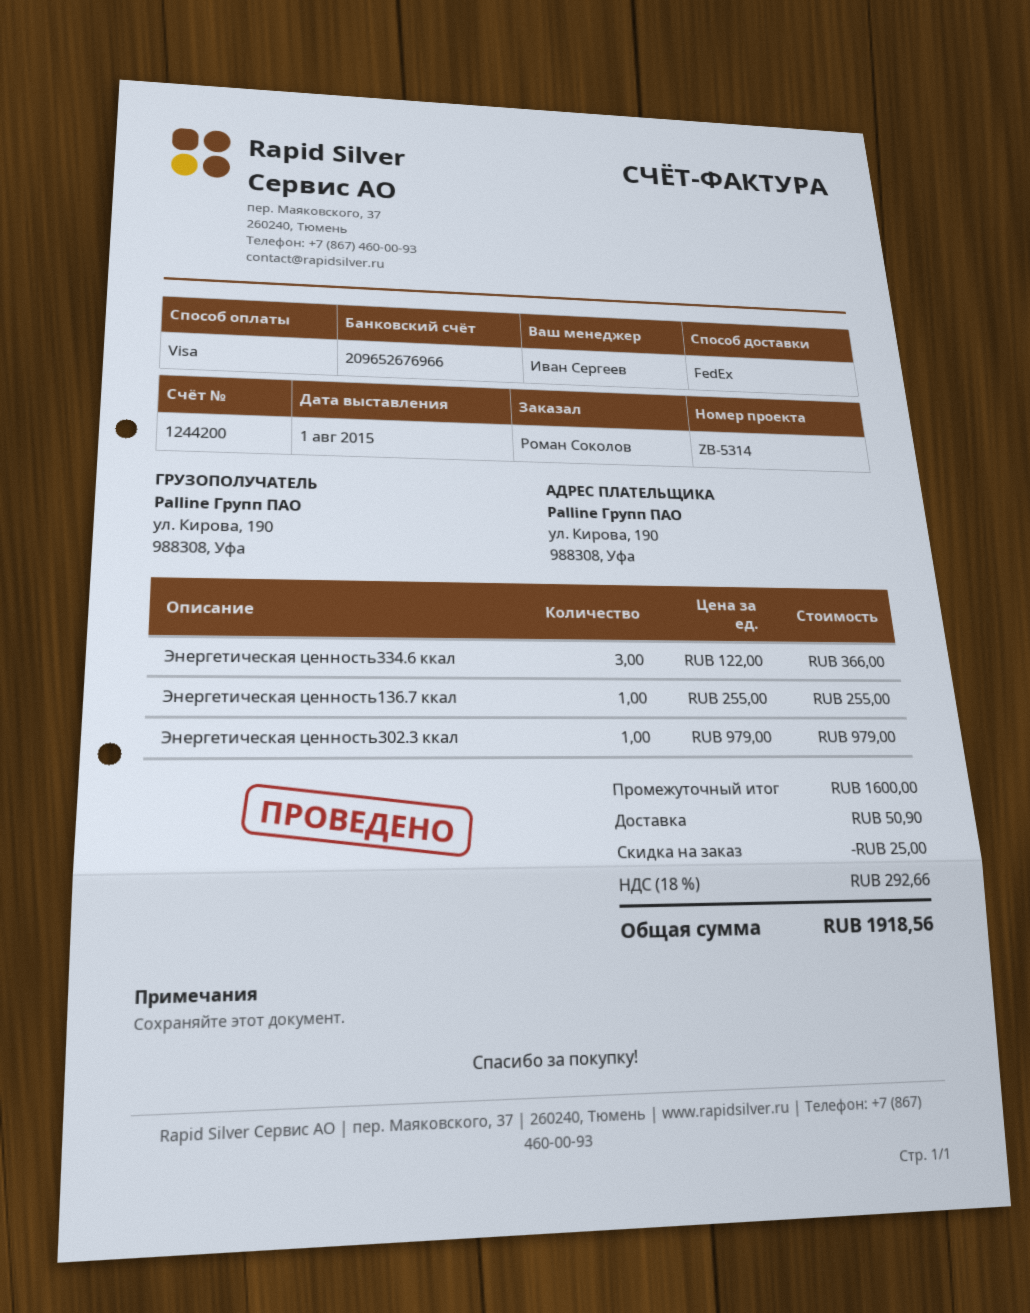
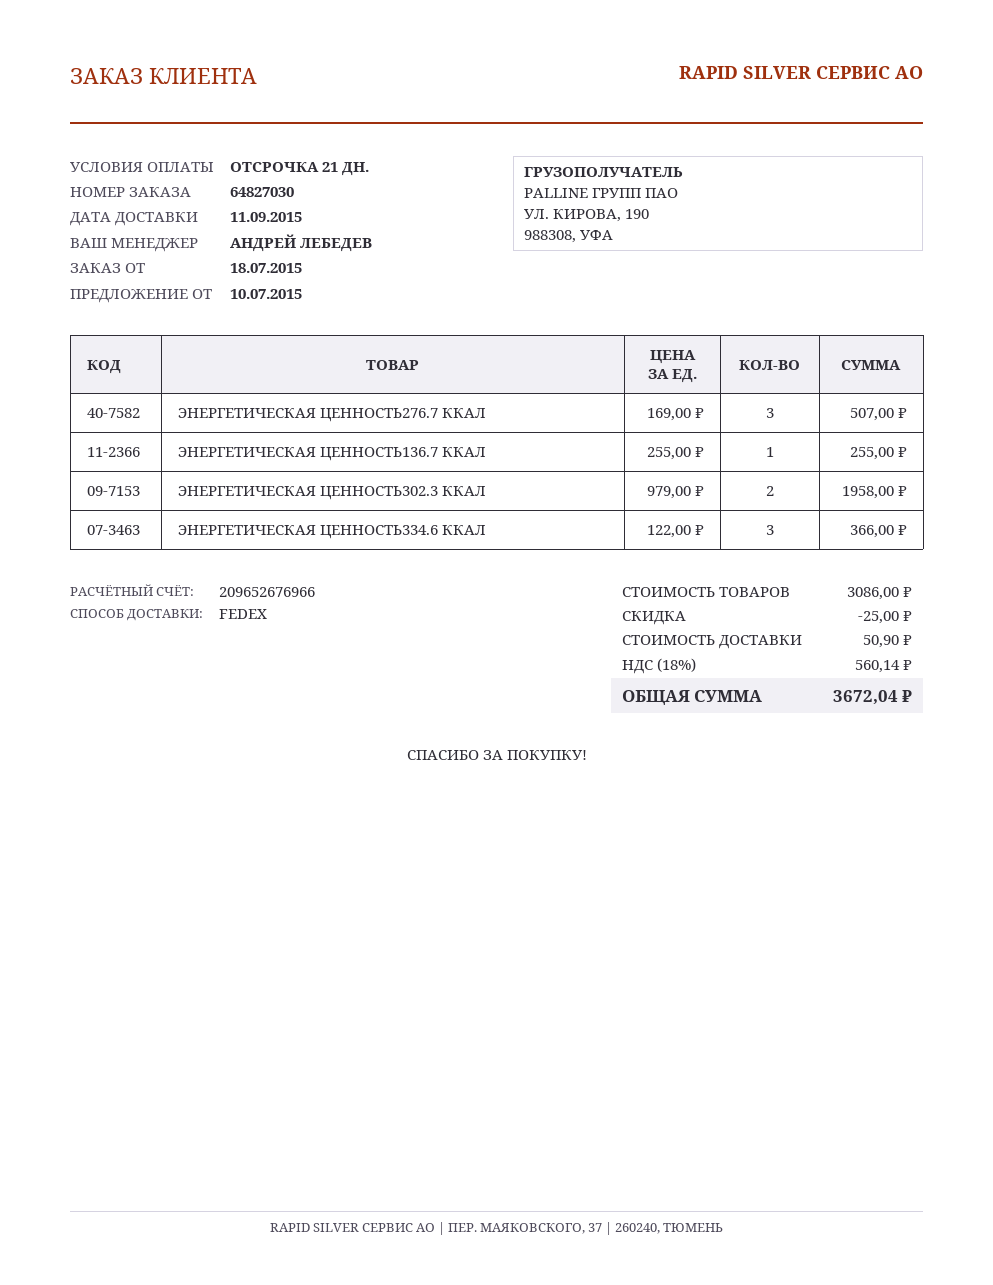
sales rep: Иван Сергеев -> АНДРЕЙ ЛЕБЕДЕВ
Энергетическая ценность302.3 ккал: 1 x 979.00 = 979.00 -> 2 x 979.00 = 1958.00
ЭНЕРГЕТИЧЕСКАЯ ЦЕННОСТЬ276.7 ККАЛ: none -> 3 x 169.00 = 507.00
subtotal: 1600.00 -> 3086.00
tax: 18% = 292.66 -> 18% = 560.14
total: 1918.56 -> 3672.04

